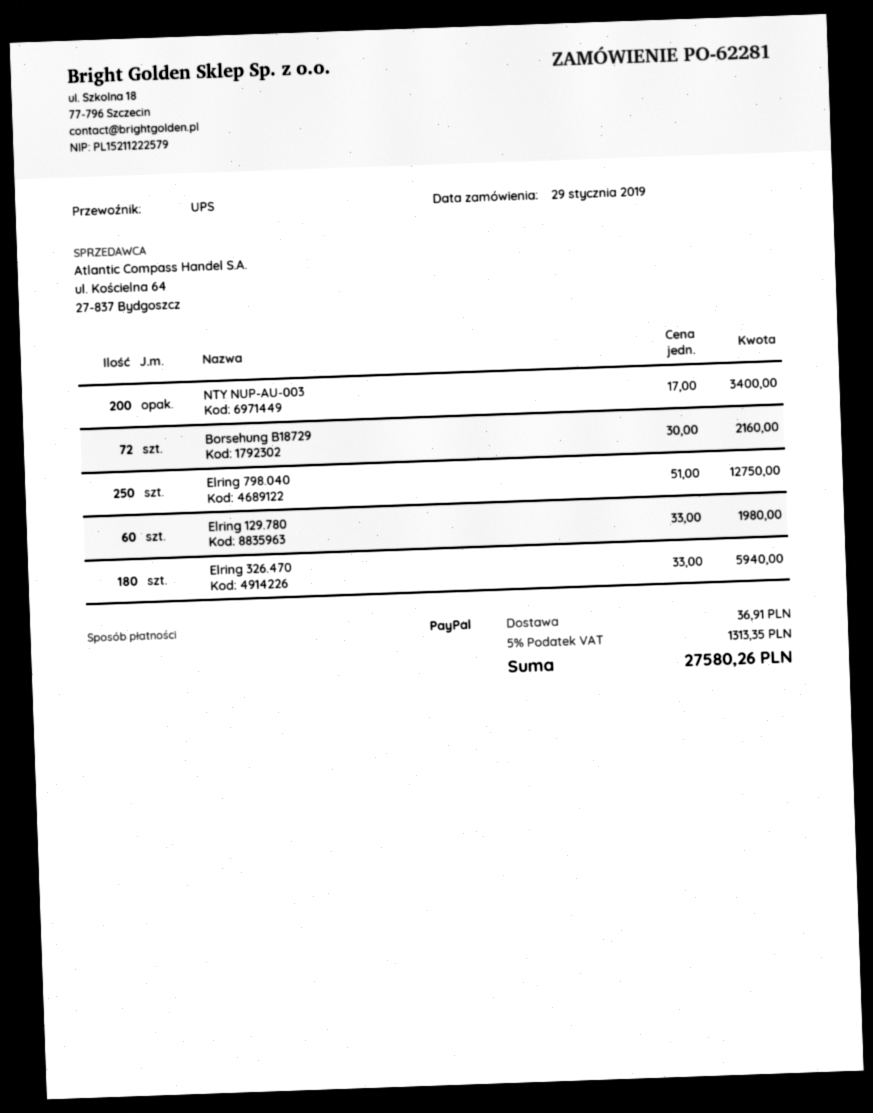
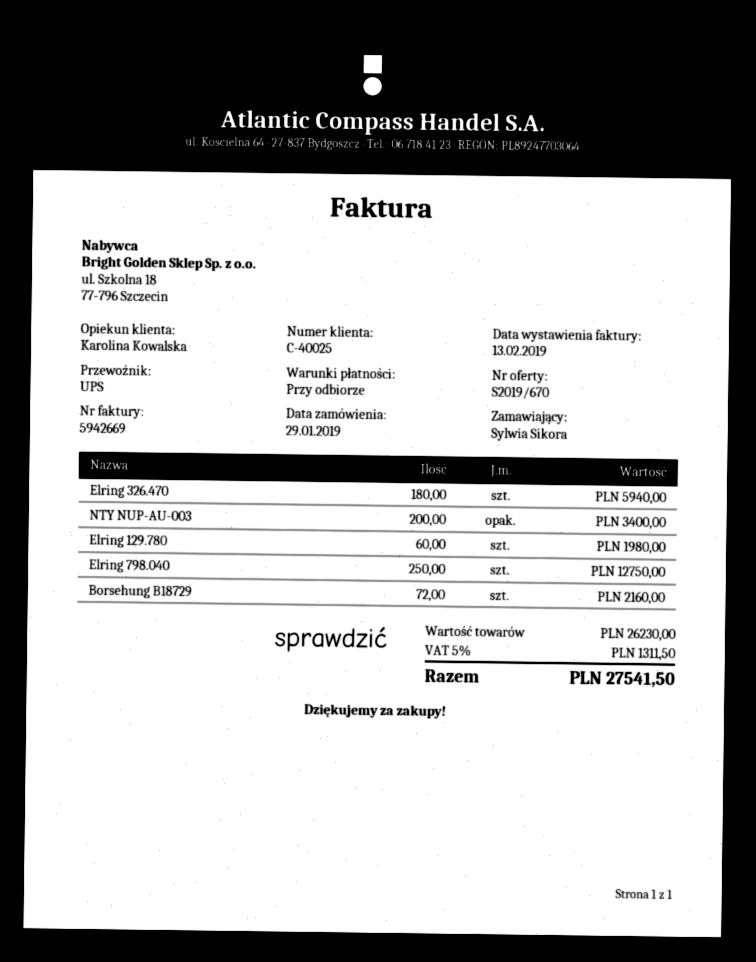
shipping: 36.91 -> none
tax: 5% = 1313.35 -> 5% = 1311.50
total: 27580.26 -> 27541.50

